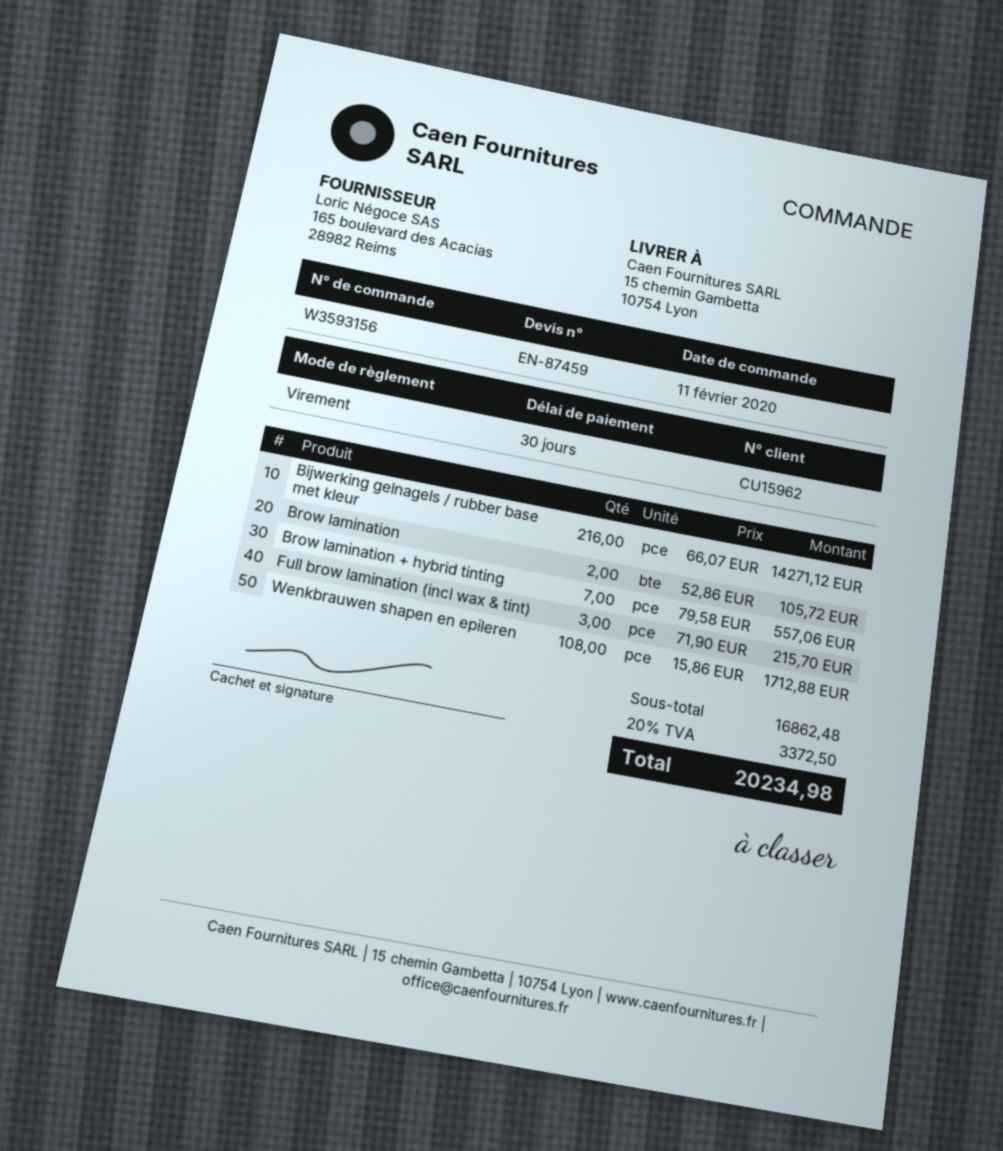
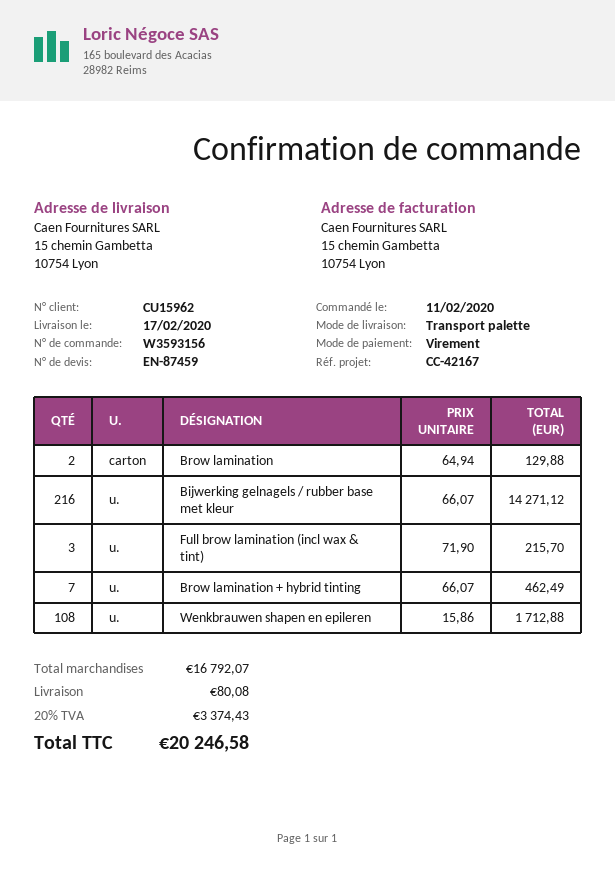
Brow lamination: 2 x 52.86 = 105.72 -> 2 x 64.94 = 129.88
Brow lamination + hybrid tinting: 7 x 79.58 = 557.06 -> 7 x 66.07 = 462.49
subtotal: 16862.48 -> 16792.07
shipping: none -> 80.08
tax: 20% = 3372.50 -> 20% = 3374.43
total: 20234.98 -> 20246.58

